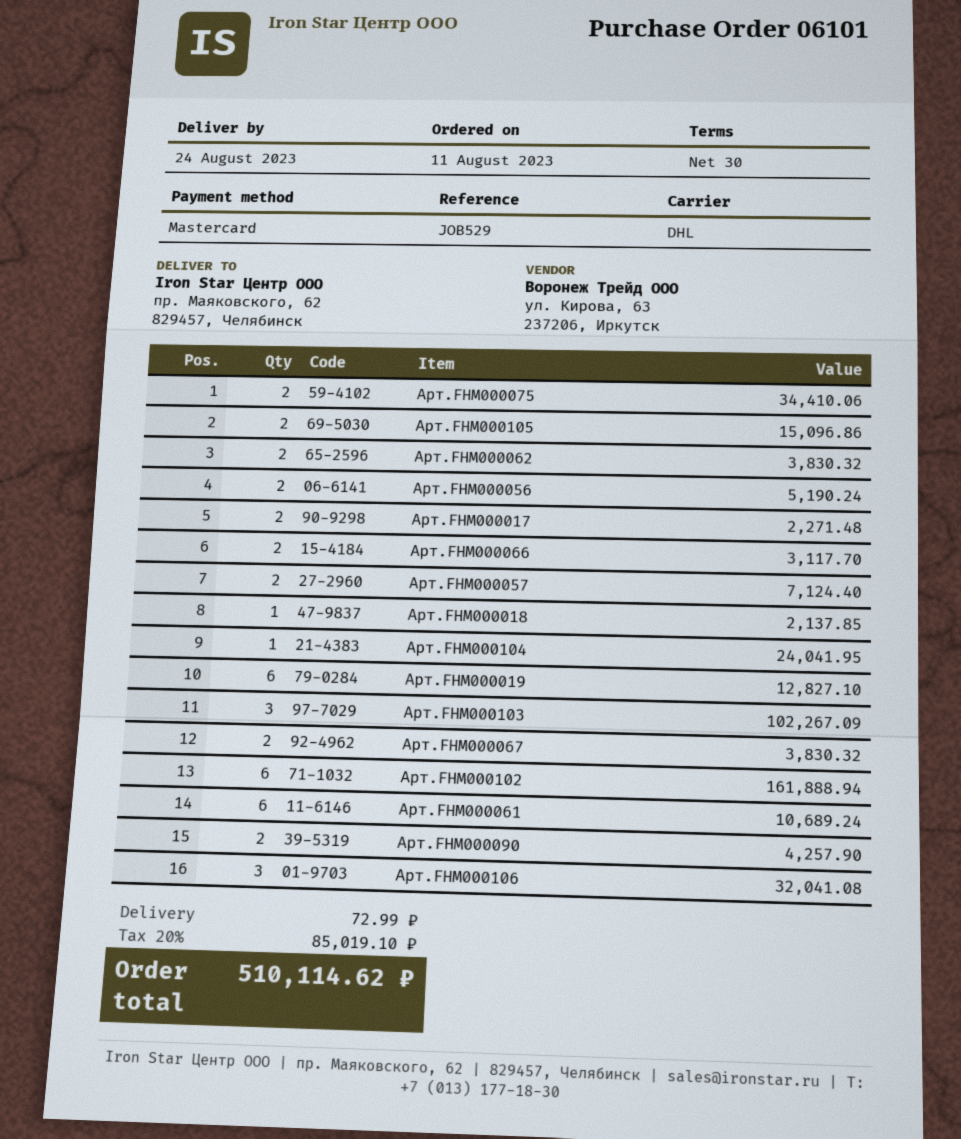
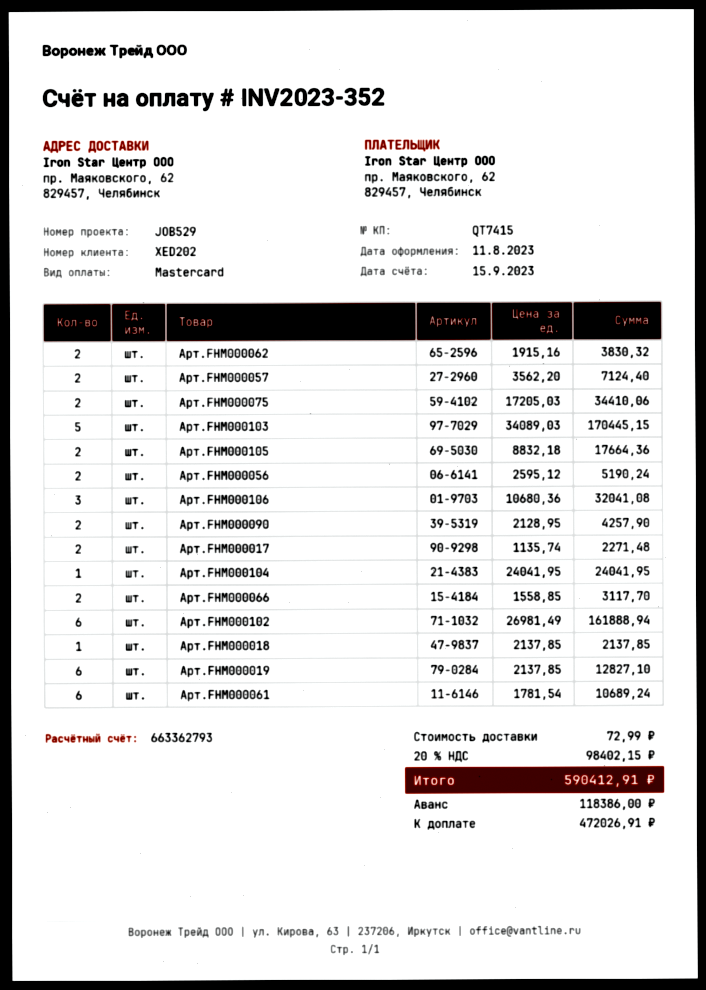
Арт.FHM000105: 2 for 15096.86 -> 2 for 17664.36
Арт.FHM000103: 3 for 102267.09 -> 5 for 170445.15
Арт.FHM000067: 2 for 3830.32 -> none
tax: 20% = 85019.10 -> 20% = 98402.15
total: 510114.62 -> 590412.91

